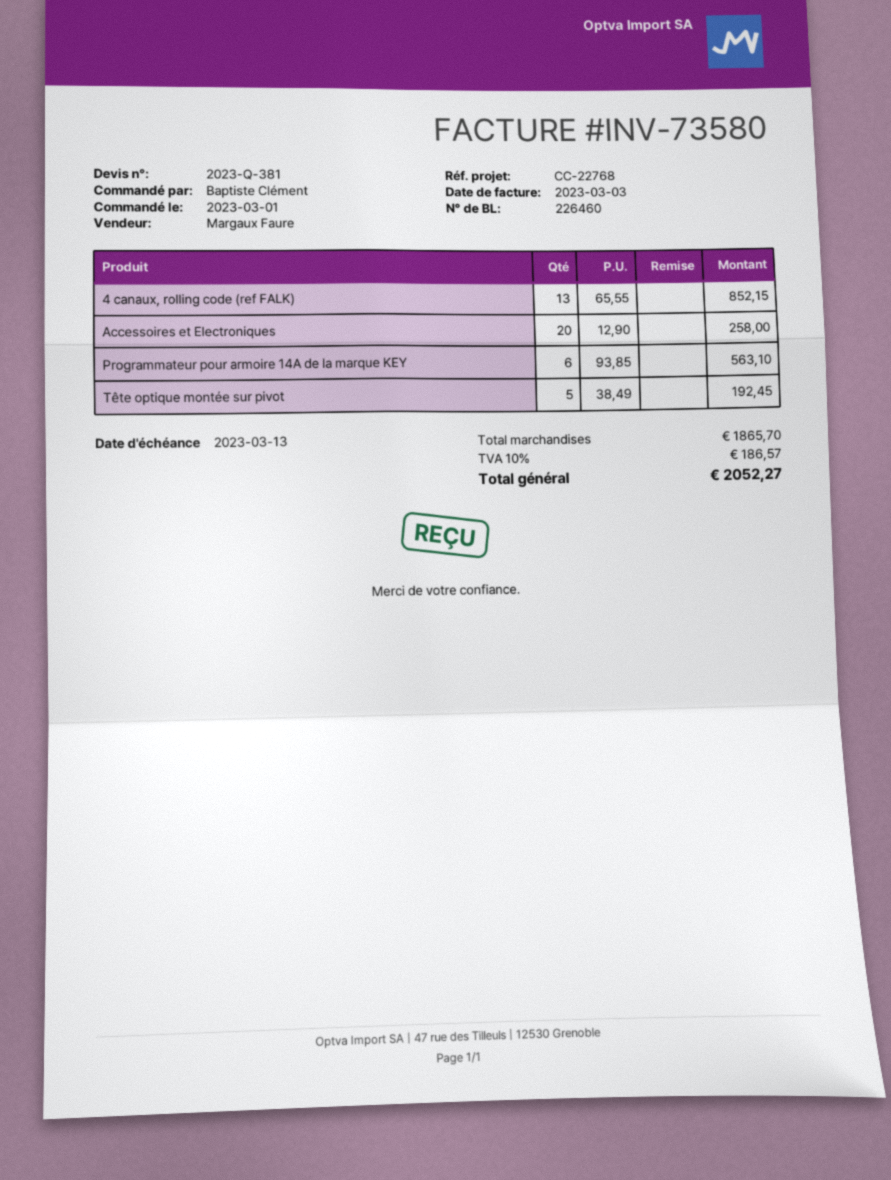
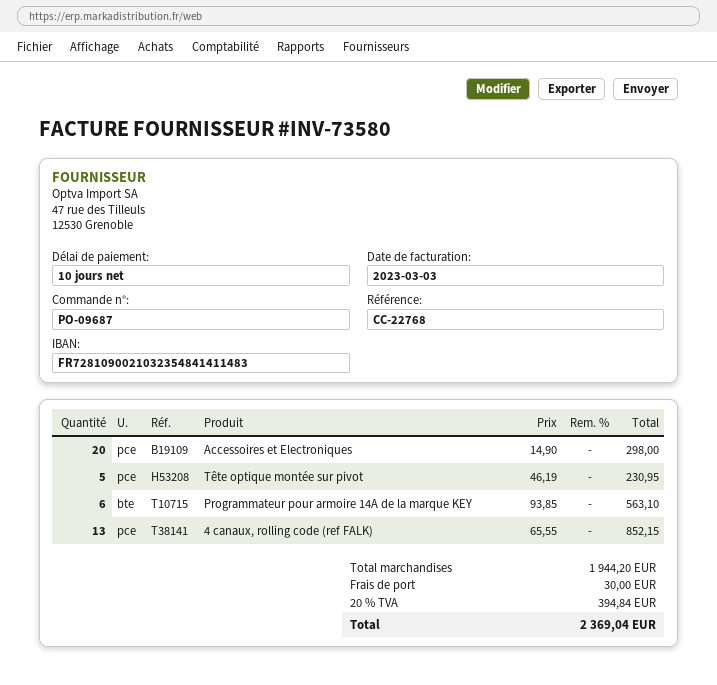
Accessoires et Electroniques: 20 x 12.90 = 258.00 -> 20 x 14.90 = 298.00
Tête optique montée sur pivot: 5 x 38.49 = 192.45 -> 5 x 46.19 = 230.95
subtotal: 1865.70 -> 1944.20
shipping: none -> 30.00
tax: 10% = 186.57 -> 20% = 394.84
total: 2052.27 -> 2369.04

